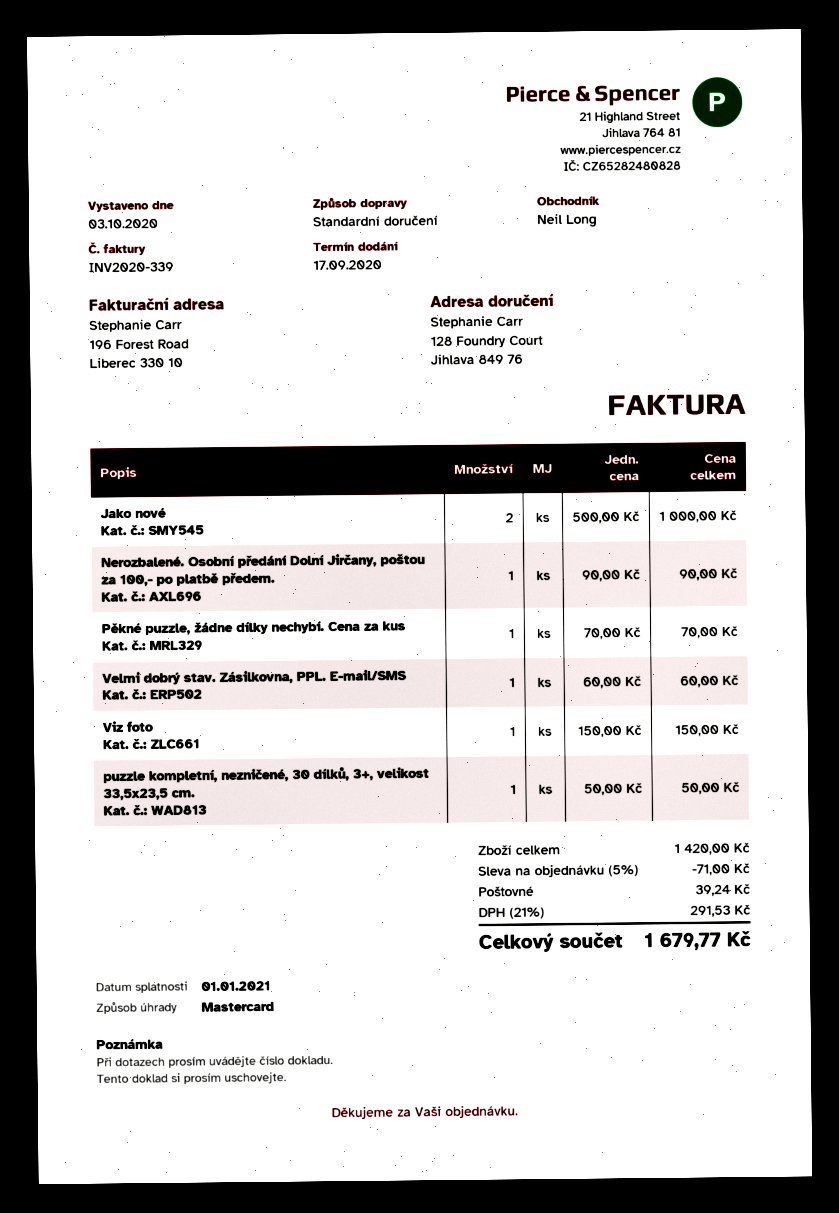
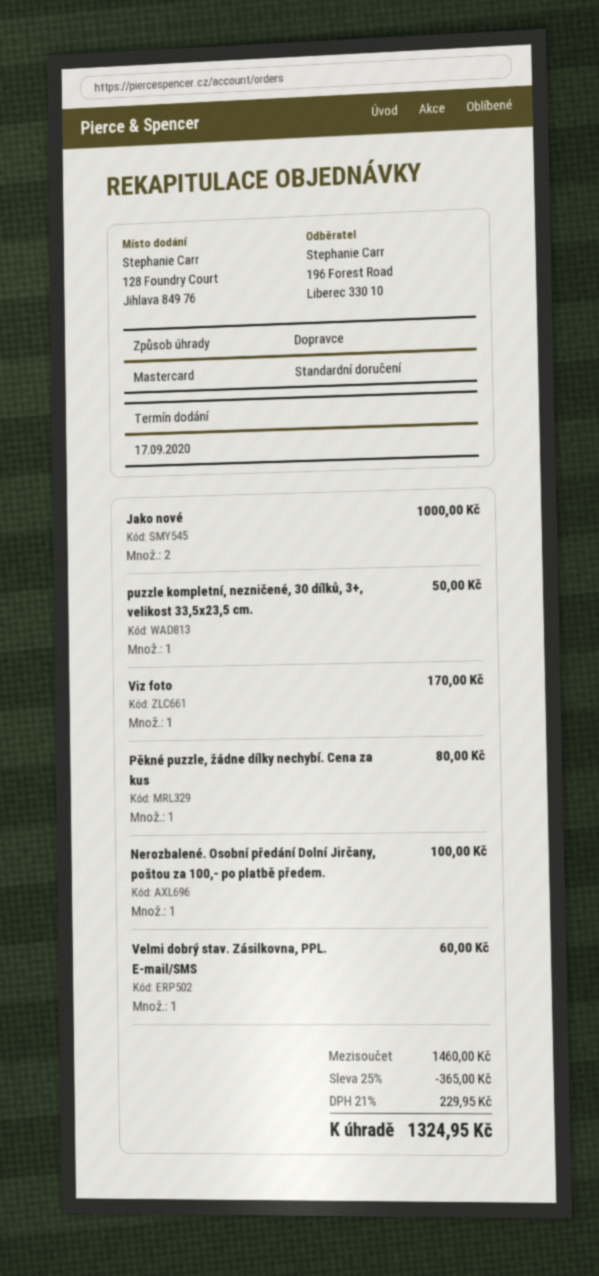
Nerozbalené. Osobní předání Dolní Jirčany, poštou za 100,- po platbě předem.: 1 for 90.00 -> 1 for 100.00
Pěkné puzzle, žádne dílky nechybí. Cena za kus: 1 for 70.00 -> 1 for 80.00
Viz foto: 1 for 150.00 -> 1 for 170.00
subtotal: 1420.00 -> 1460.00
discount: 5% = 71.00 -> 25% = 365.00
shipping: 39.24 -> none
tax: 21% = 291.53 -> 21% = 229.95
total: 1679.77 -> 1324.95

